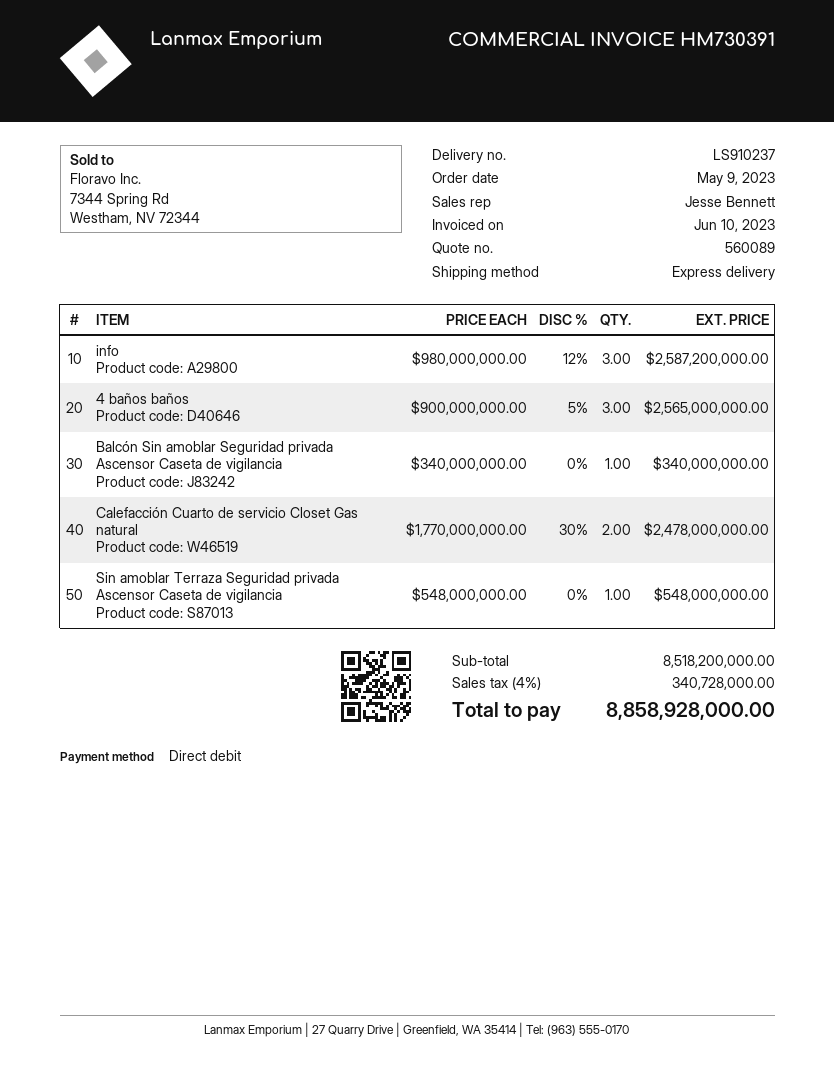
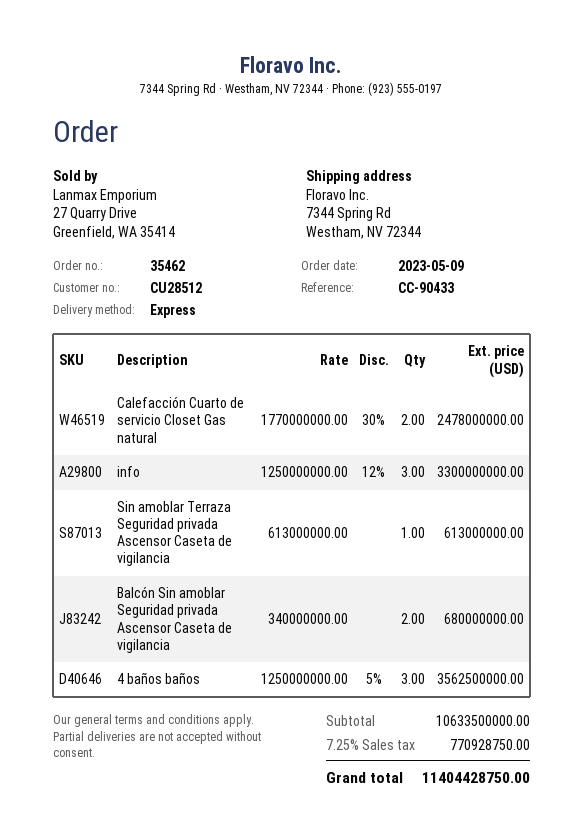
info: 3 x 980000000.00 - 12% = 2587200000.00 -> 3 x 1250000000.00 - 12% = 3300000000.00
4 baños baños: 3 x 900000000.00 - 5% = 2565000000.00 -> 3 x 1250000000.00 - 5% = 3562500000.00
Balcón Sin amoblar Seguridad privada Ascensor Caseta de vigilancia: 1 x 340000000.00 = 340000000.00 -> 2 x 340000000.00 = 680000000.00
Sin amoblar Terraza Seguridad privada Ascensor Caseta de vigilancia: 1 x 548000000.00 = 548000000.00 -> 1 x 613000000.00 = 613000000.00
subtotal: 8518200000.00 -> 10633500000.00
tax: 4% = 340728000.00 -> 7.25% = 770928750.00
total: 8858928000.00 -> 11404428750.00

